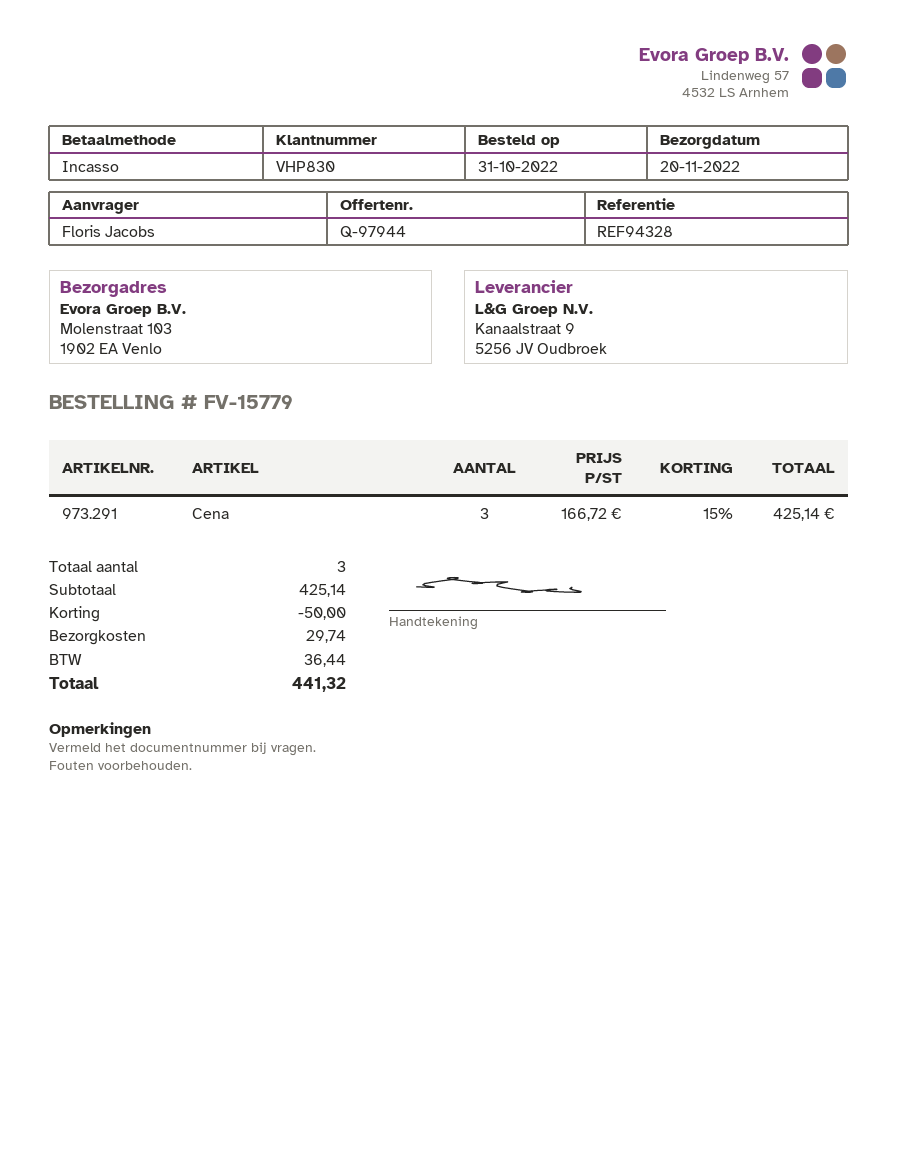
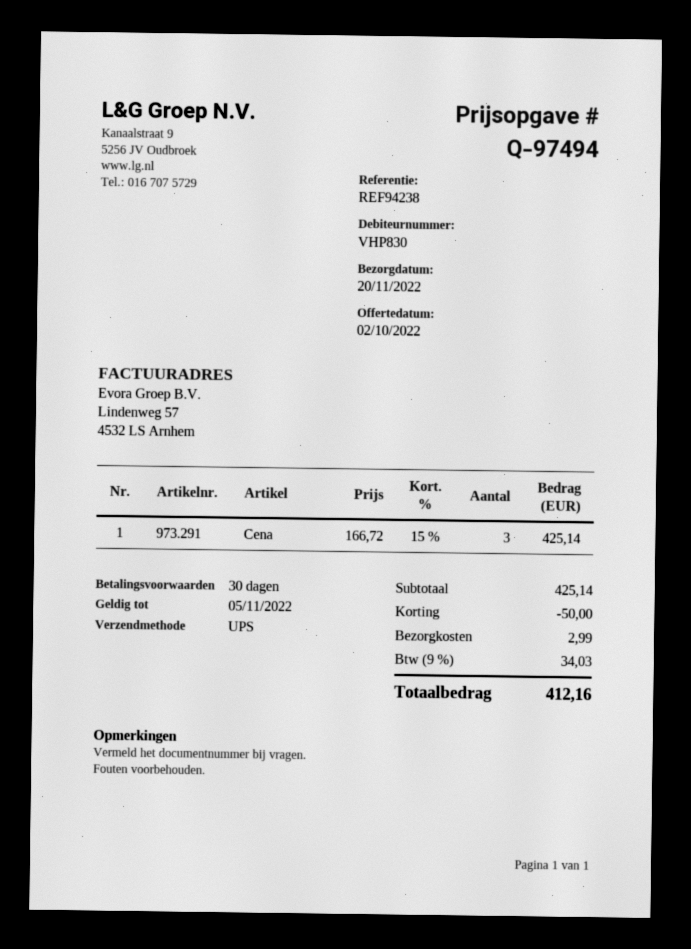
quote number: Q-97944 -> Q-97494
reference: REF94328 -> REF94238
shipping: 29.74 -> 2.99
tax: 36.44 -> 34.03
total: 441.32 -> 412.16

